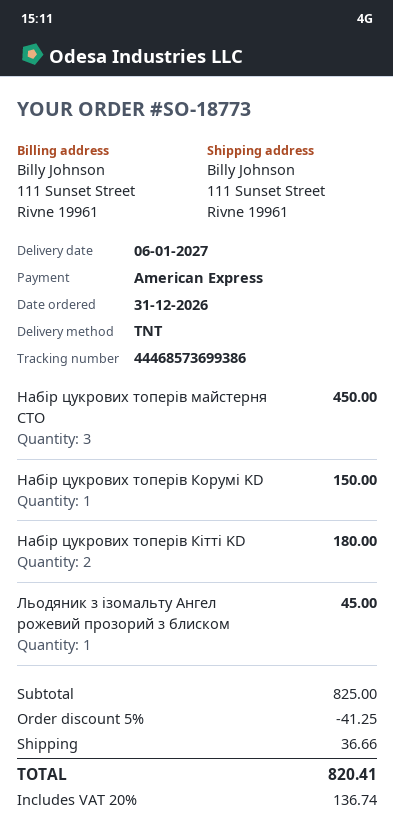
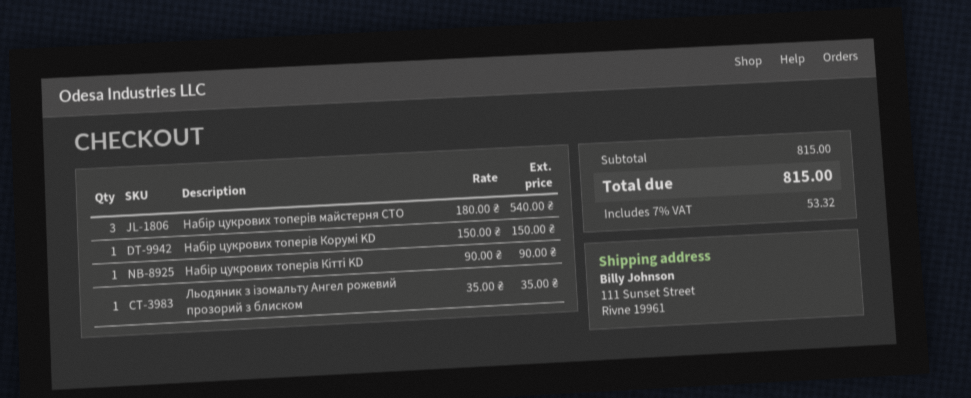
Набір цукрових топерів майстерня СТО: 3 for 450.00 -> 3 for 540.00
Набір цукрових топерів Кітті KD: 2 for 180.00 -> 1 for 90.00
Льодяник з ізомальту Ангел рожевий прозорий з блиском: 1 for 45.00 -> 1 for 35.00
subtotal: 825.00 -> 815.00
discount: 5% = 41.25 -> none
shipping: 36.66 -> none
tax: 20% = 136.74 -> 7% = 53.32
total: 820.41 -> 815.00

